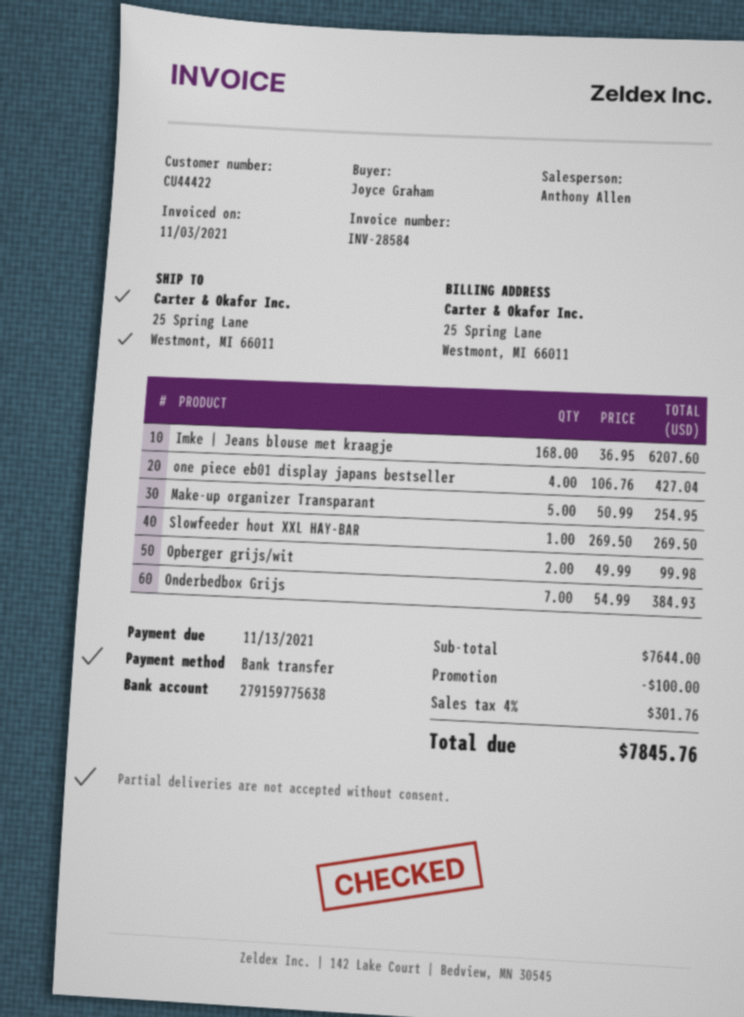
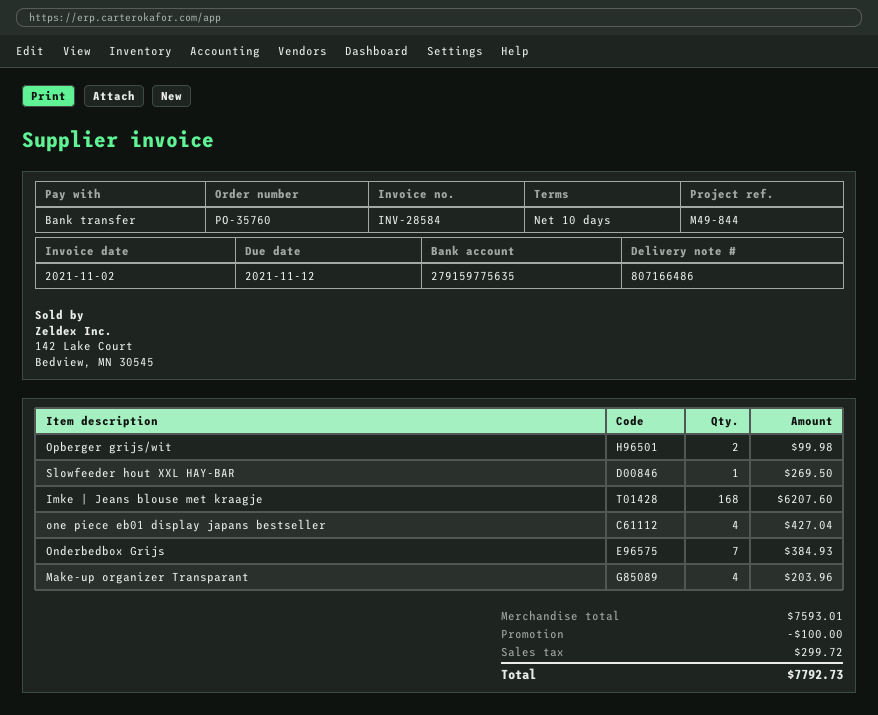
invoice date: 2021-11-03 -> 2021-11-02
due date: 2021-11-13 -> 2021-11-12
bank account: 279159775638 -> 279159775635
Make-up organizer Transparant: 5 for 254.95 -> 4 for 203.96
subtotal: 7644.00 -> 7593.01
tax: 301.76 -> 299.72
total: 7845.76 -> 7792.73

